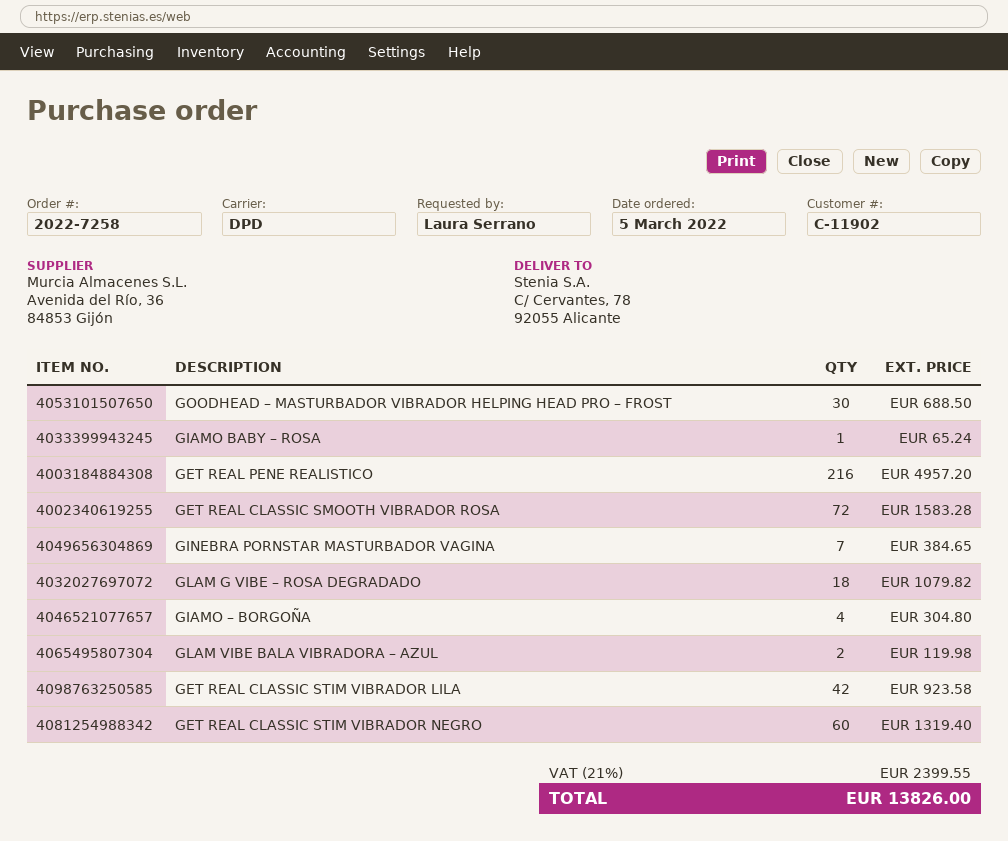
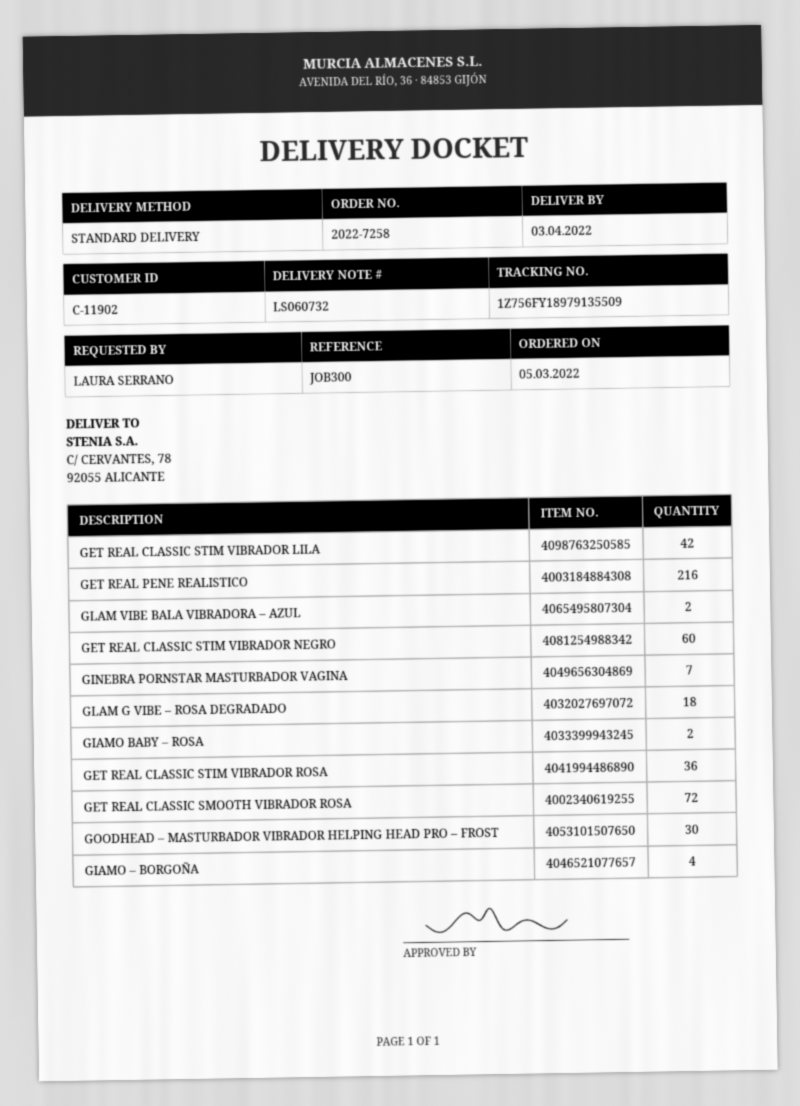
shipping method: DPD -> standard
GIAMO BABY – ROSA: 1 -> 2
GET REAL CLASSIC STIM VIBRADOR ROSA: none -> 36

